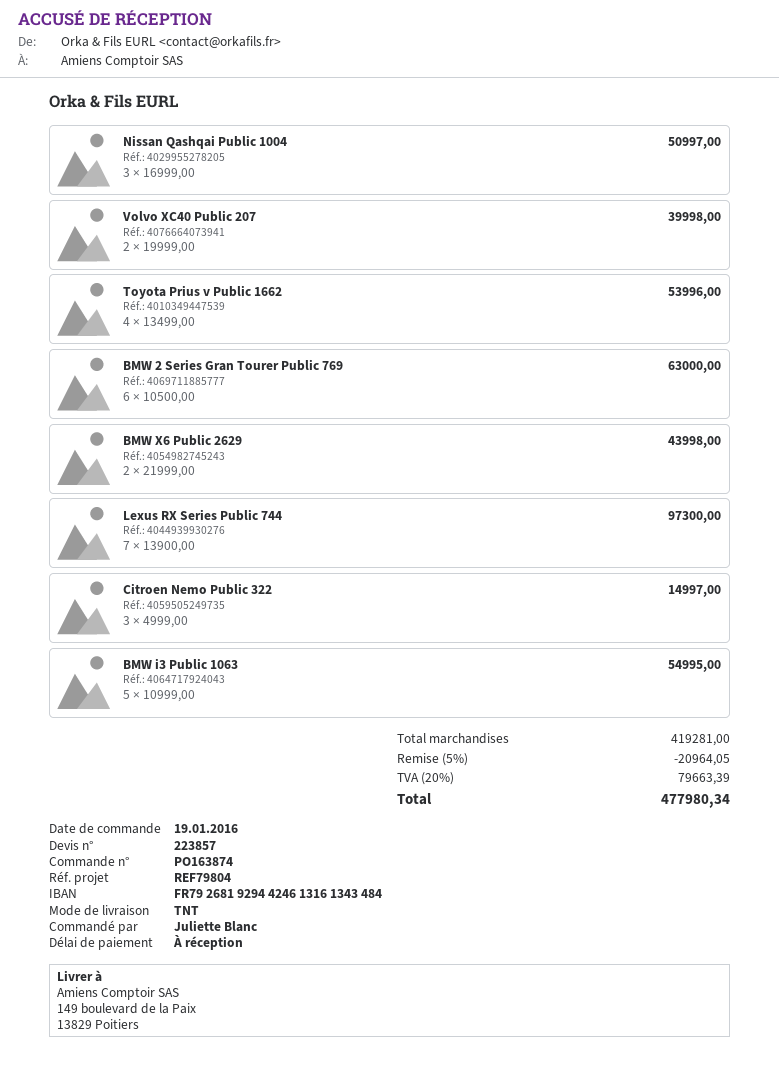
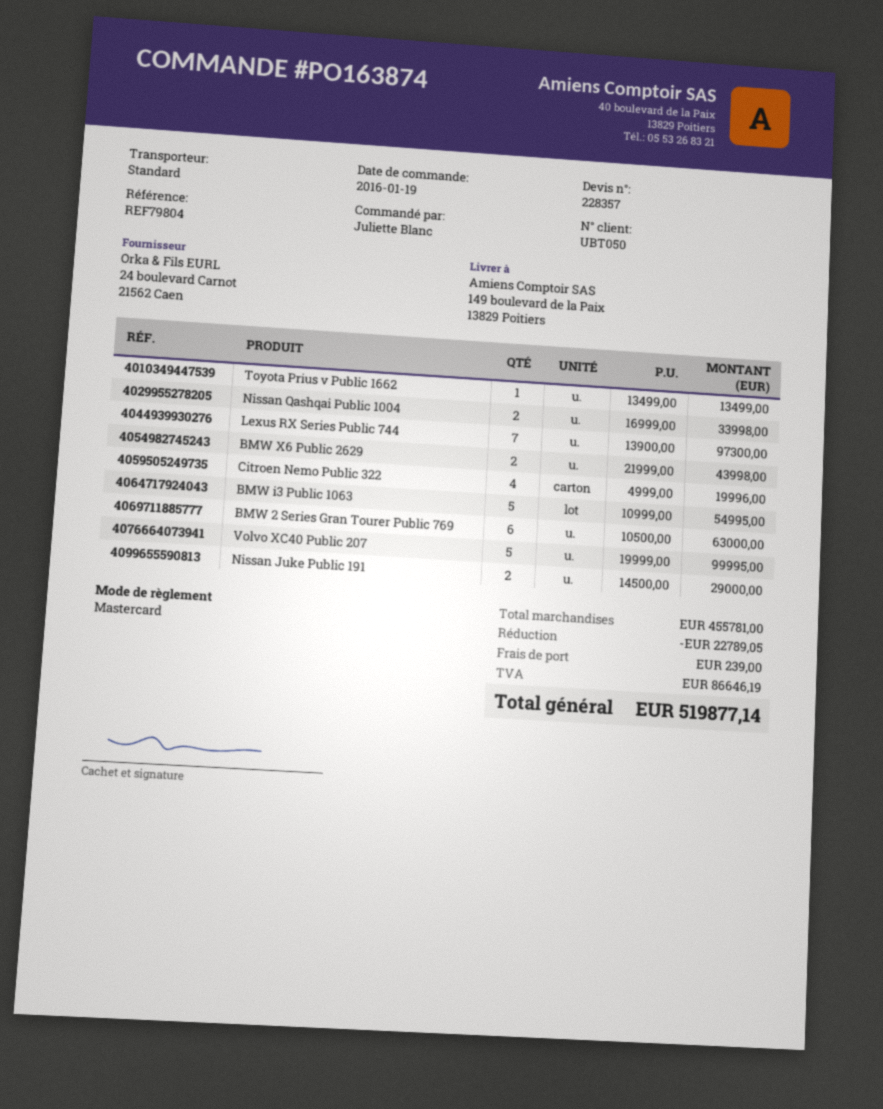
quote number: 223857 -> 228357
shipping method: TNT -> standard
Nissan Qashqai Public 1004: 3 x 16999.00 = 50997.00 -> 2 x 16999.00 = 33998.00
Volvo XC40 Public 207: 2 x 19999.00 = 39998.00 -> 5 x 19999.00 = 99995.00
Toyota Prius v Public 1662: 4 x 13499.00 = 53996.00 -> 1 x 13499.00 = 13499.00
Citroen Nemo Public 322: 3 x 4999.00 = 14997.00 -> 4 x 4999.00 = 19996.00
Nissan Juke Public 191: none -> 2 x 14500.00 = 29000.00
subtotal: 419281.00 -> 455781.00
discount: 20964.05 -> 22789.05
shipping: none -> 239.00
tax: 79663.39 -> 86646.19
total: 477980.34 -> 519877.14

